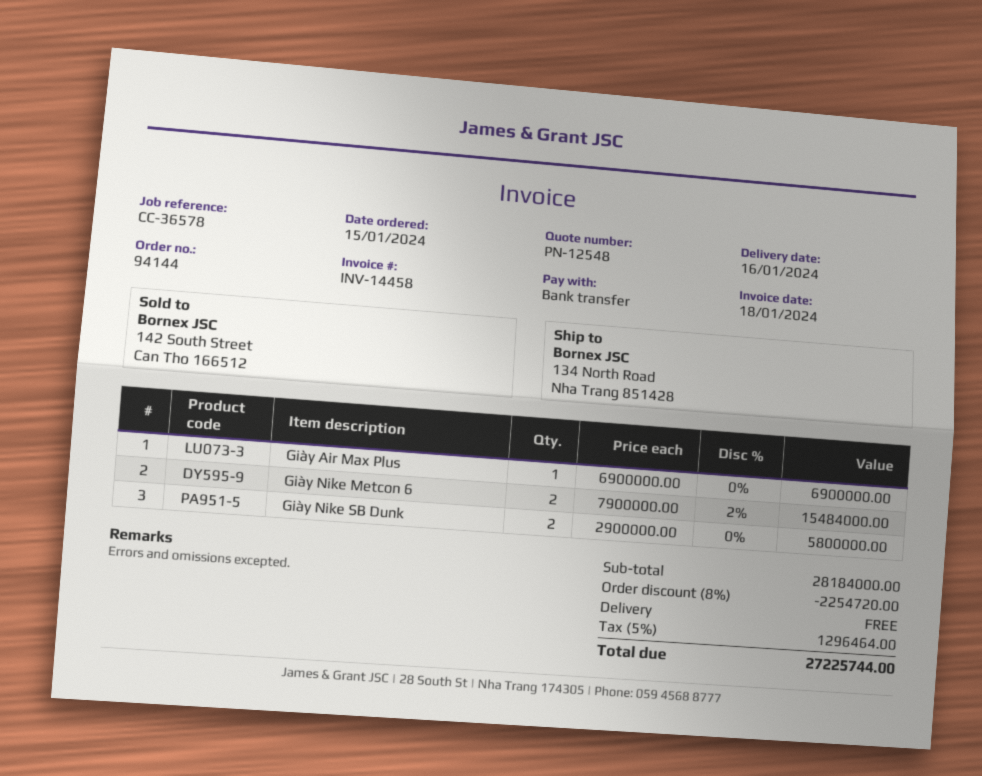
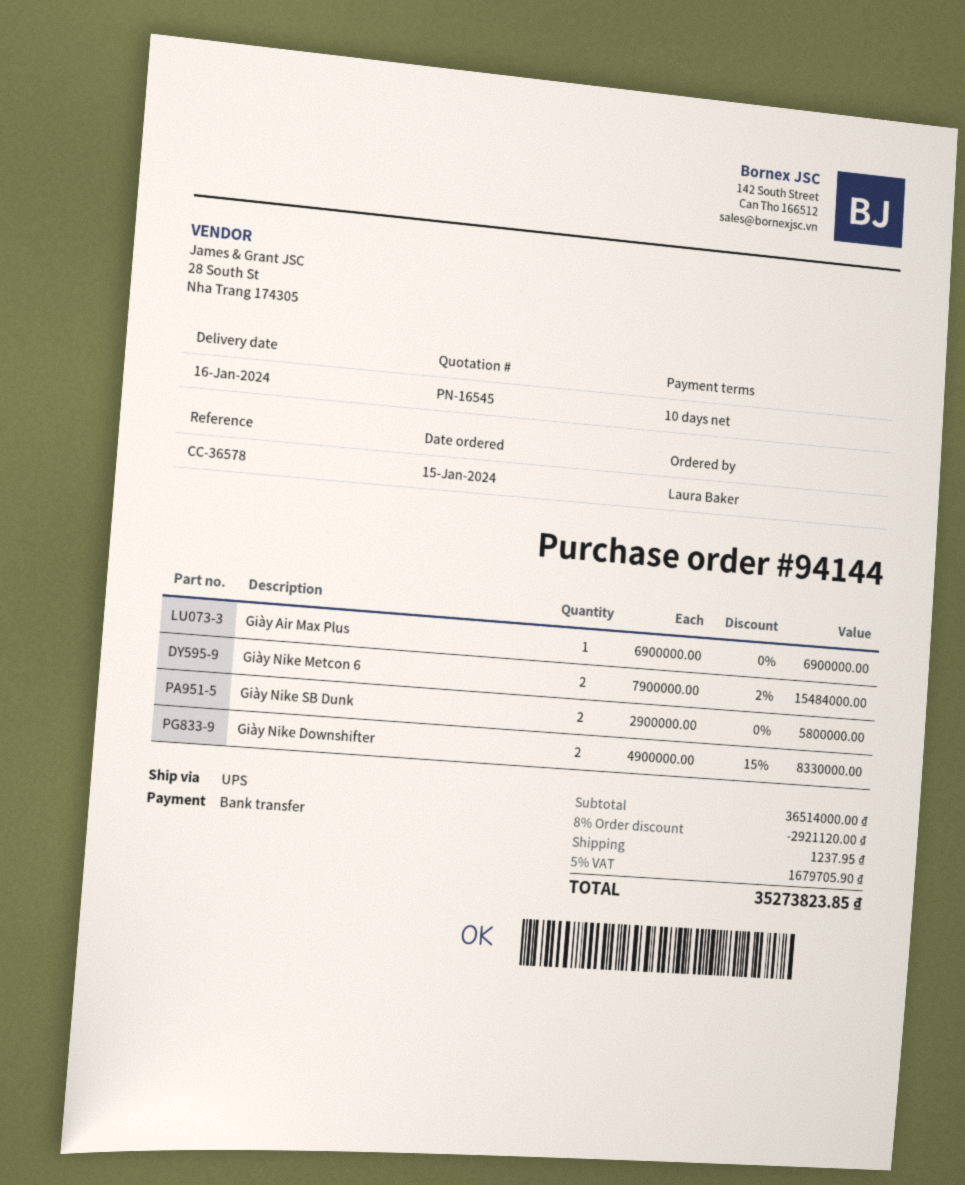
quote number: PN-12548 -> PN-16545
Giày Nike Downshifter: none -> 2 x 4900000.00 - 15% = 8330000.00
subtotal: 28184000.00 -> 36514000.00
discount: 8% = 2254720.00 -> 8% = 2921120.00
shipping: 0.00 -> 1237.95
tax: 5% = 1296464.00 -> 5% = 1679705.90
total: 27225744.00 -> 35273823.85

